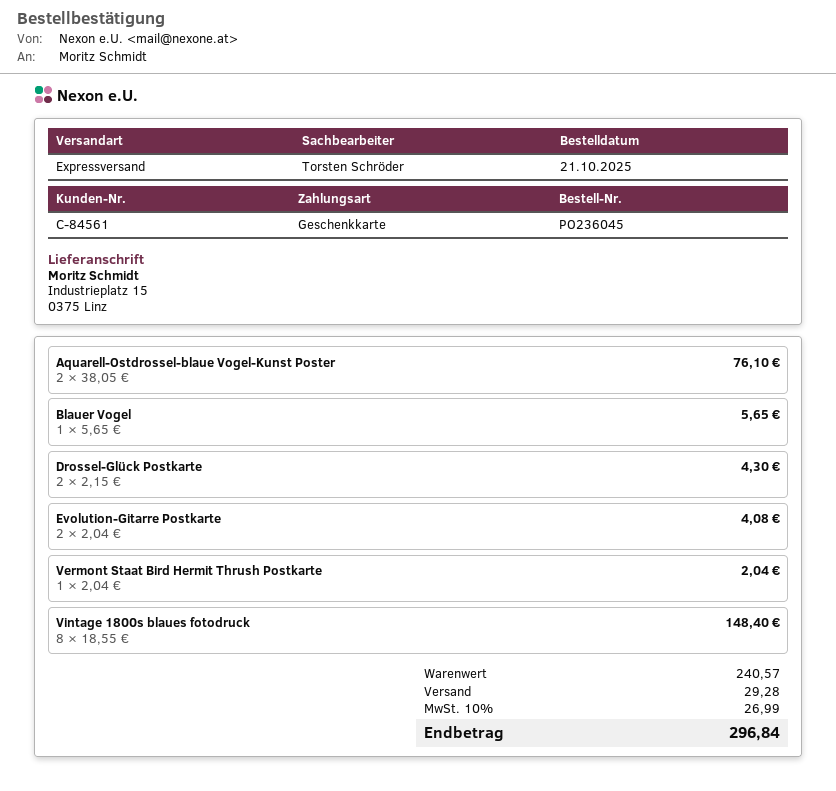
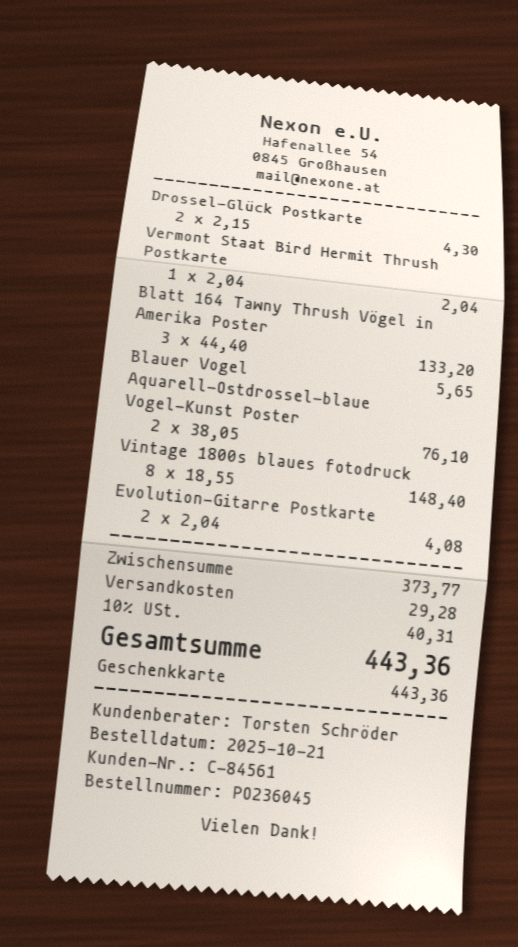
Blatt 164 Tawny Thrush Vögel in Amerika Poster: none -> 3 x 44.40 = 133.20
subtotal: 240.57 -> 373.77
tax: 10% = 26.99 -> 10% = 40.31
total: 296.84 -> 443.36

